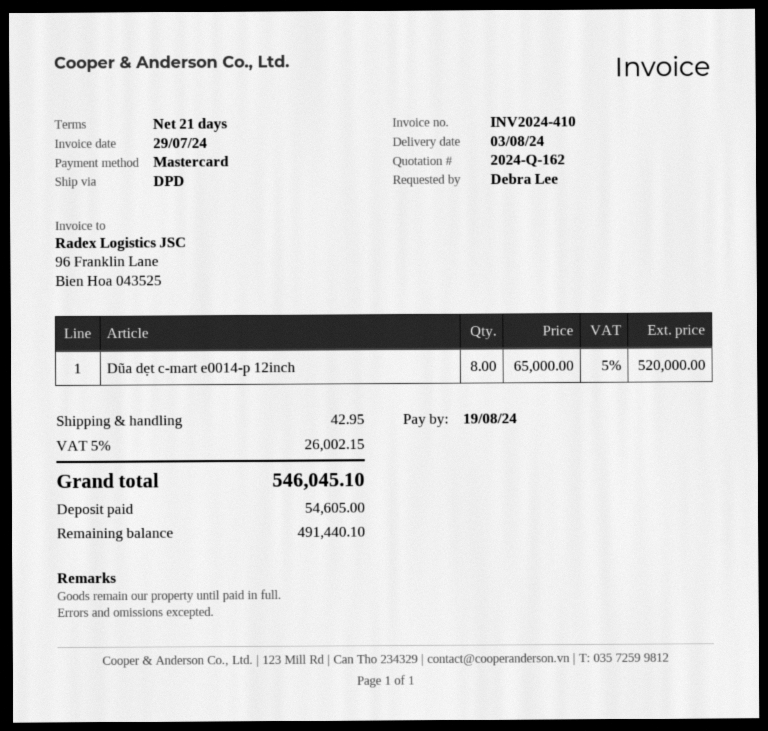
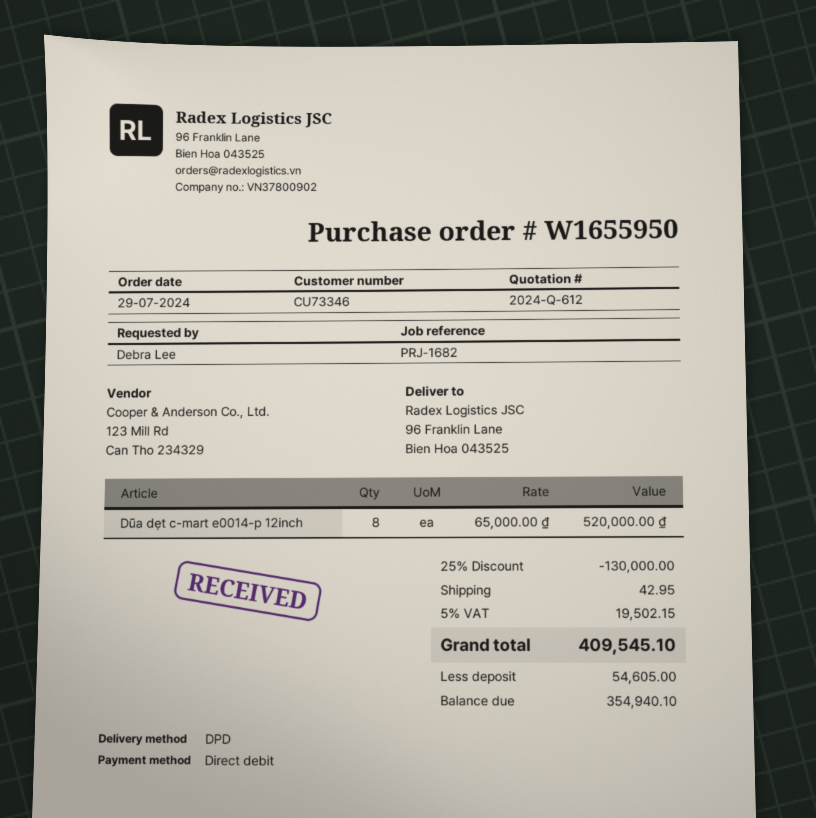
quote number: 2024-Q-162 -> 2024-Q-612
payment method: Mastercard -> direct debit
discount: none -> 25% = 130000.00
tax: 5% = 26002.15 -> 5% = 19502.15
total: 546045.10 -> 409545.10
balance: 491440.10 -> 354940.10

